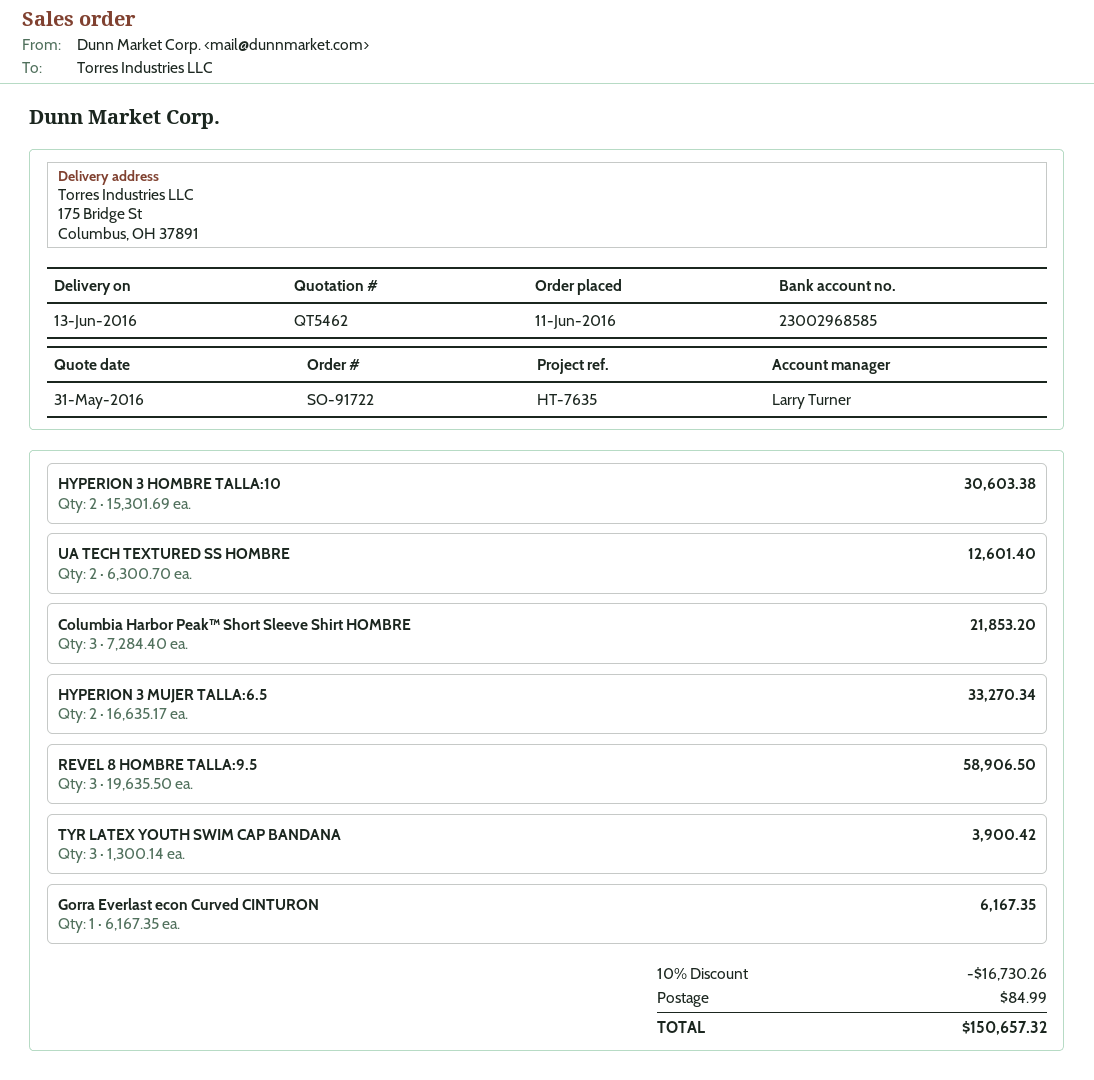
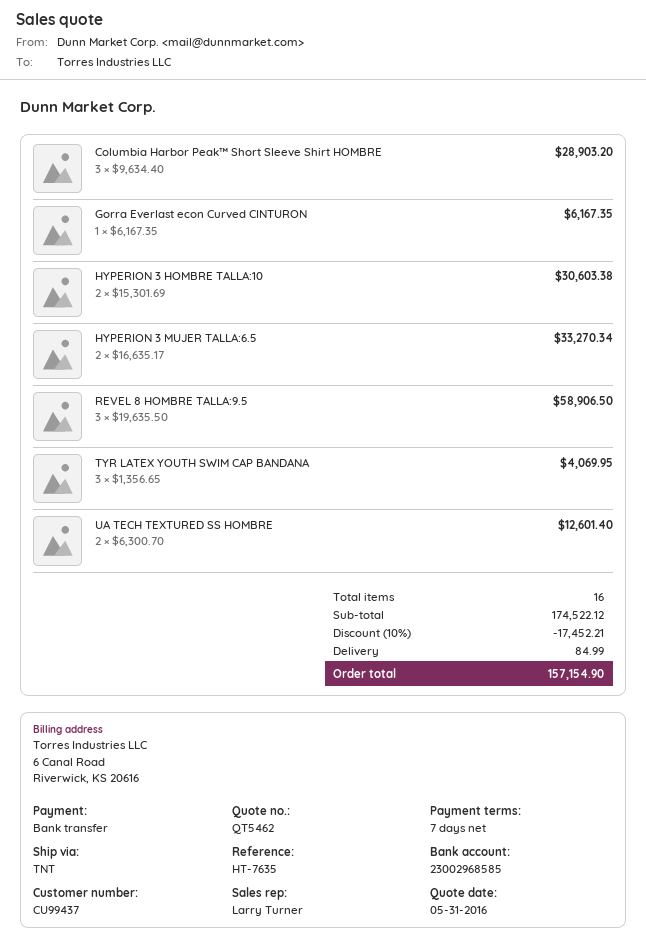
Columbia Harbor Peak™ Short Sleeve Shirt HOMBRE: 3 x 7284.40 = 21853.20 -> 3 x 9634.40 = 28903.20
TYR LATEX YOUTH SWIM CAP BANDANA: 3 x 1300.14 = 3900.42 -> 3 x 1356.65 = 4069.95
discount: 10% = 16730.26 -> 10% = 17452.21
total: 150657.32 -> 157154.90

